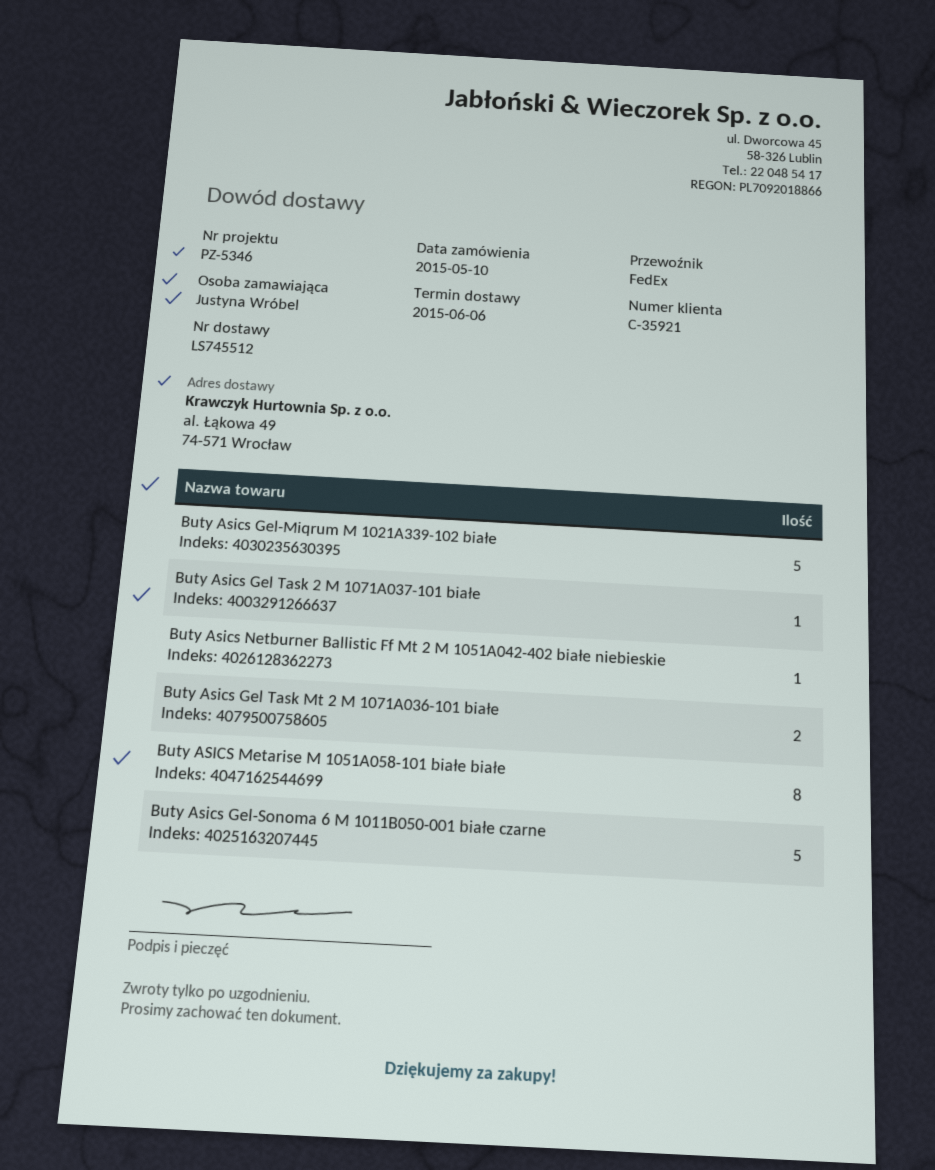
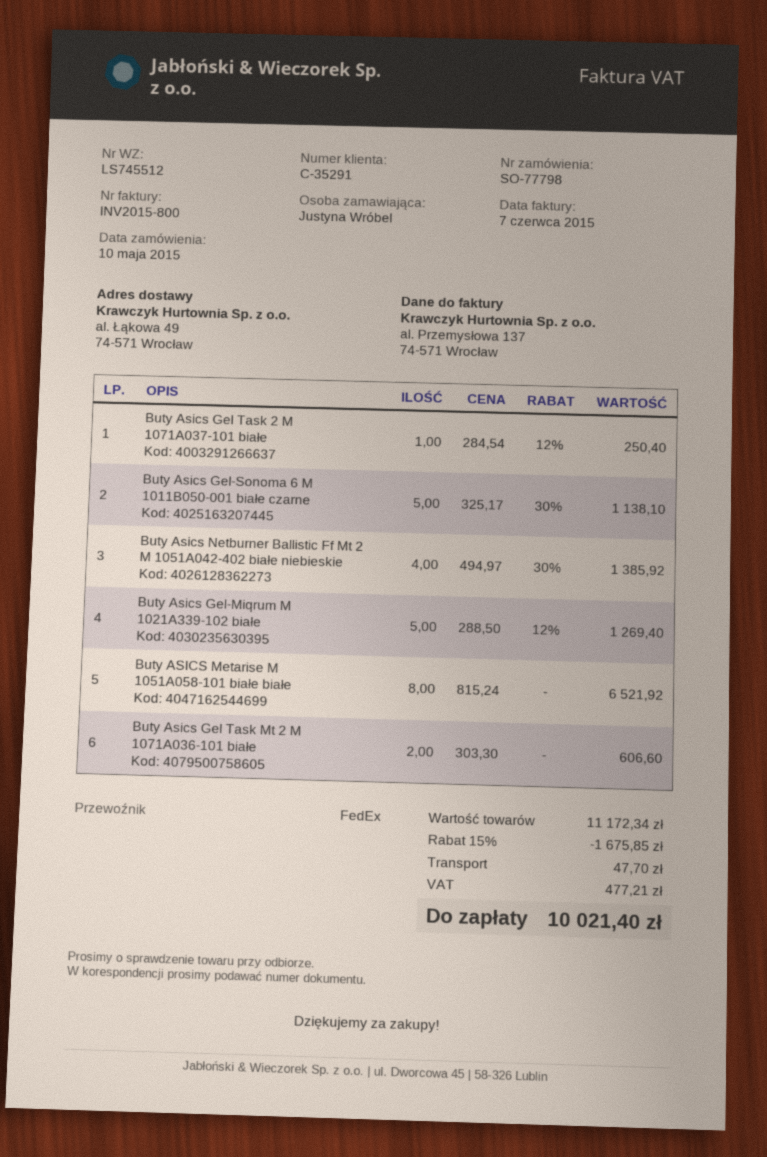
customer number: C-35921 -> C-35291
Buty Asics Netburner Ballistic Ff Mt 2 M 1051A042-402 białe niebieskie: 1 -> 4

